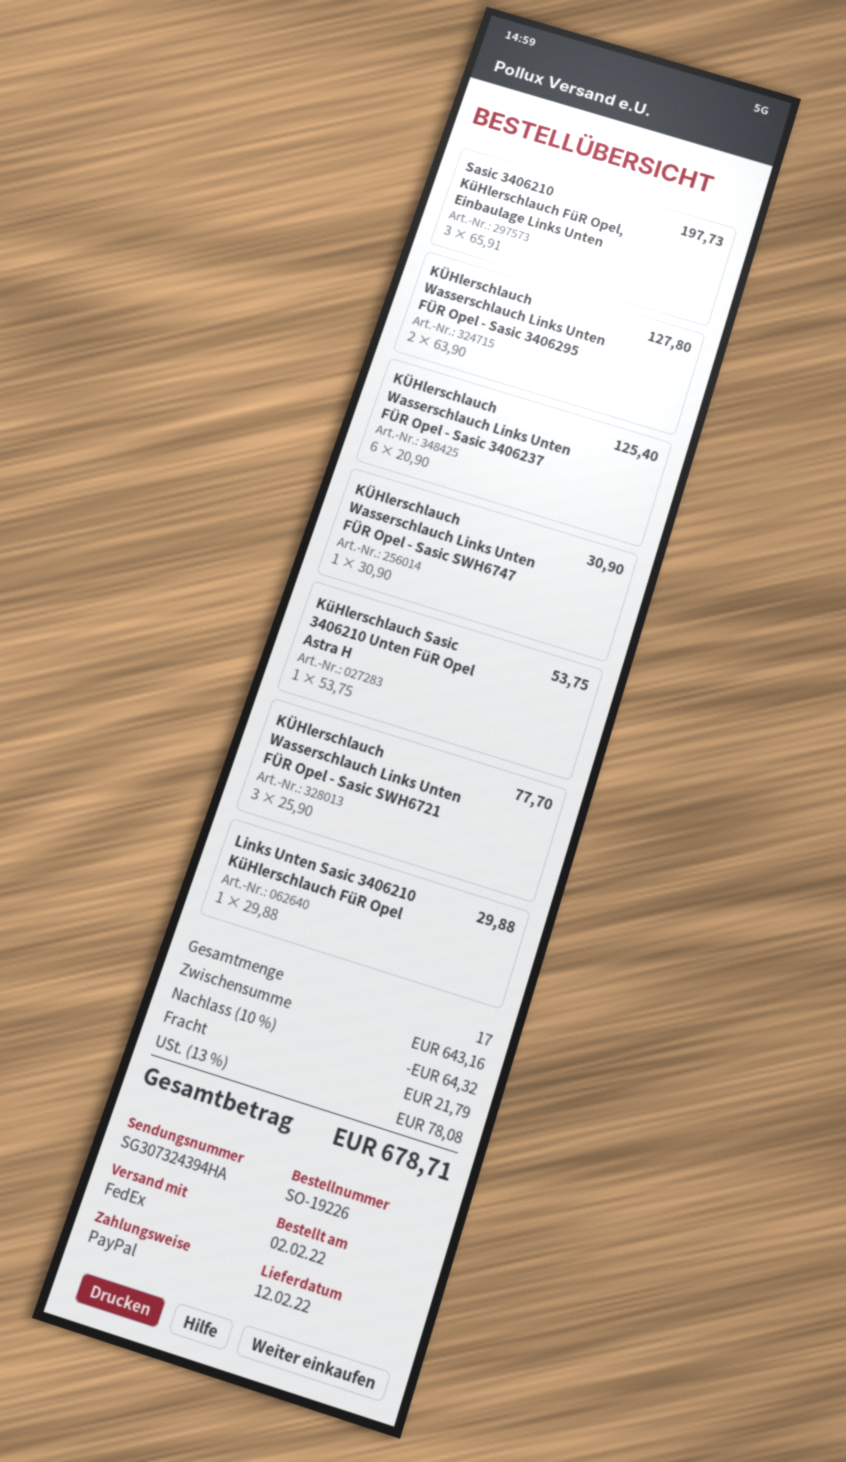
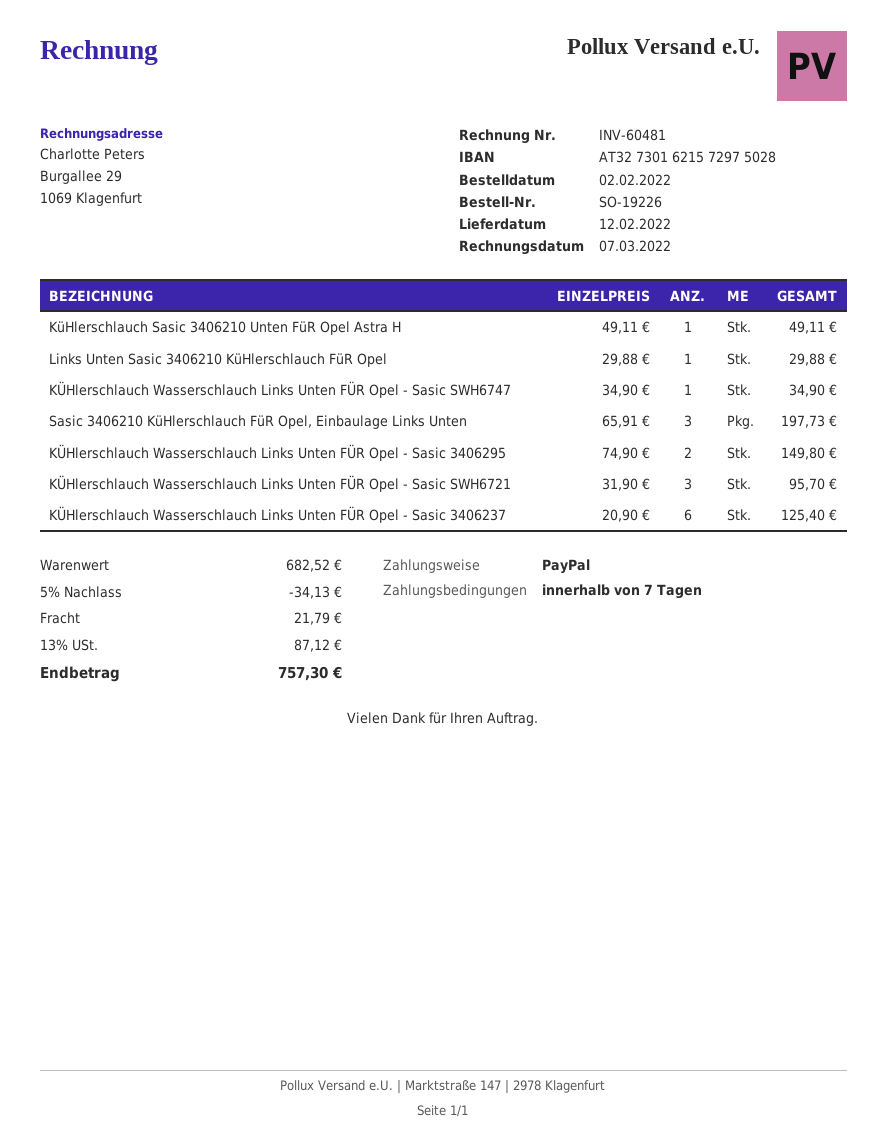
KÜHlerschlauch Wasserschlauch Links Unten FÜR Opel - Sasic 3406295: 2 x 63.90 = 127.80 -> 2 x 74.90 = 149.80
KÜHlerschlauch Wasserschlauch Links Unten FÜR Opel - Sasic SWH6747: 1 x 30.90 = 30.90 -> 1 x 34.90 = 34.90
KüHlerschlauch Sasic 3406210 Unten FüR Opel Astra H: 1 x 53.75 = 53.75 -> 1 x 49.11 = 49.11
KÜHlerschlauch Wasserschlauch Links Unten FÜR Opel - Sasic SWH6721: 3 x 25.90 = 77.70 -> 3 x 31.90 = 95.70
subtotal: 643.16 -> 682.52
discount: 10% = 64.32 -> 5% = 34.13
tax: 13% = 78.08 -> 13% = 87.12
total: 678.71 -> 757.30

